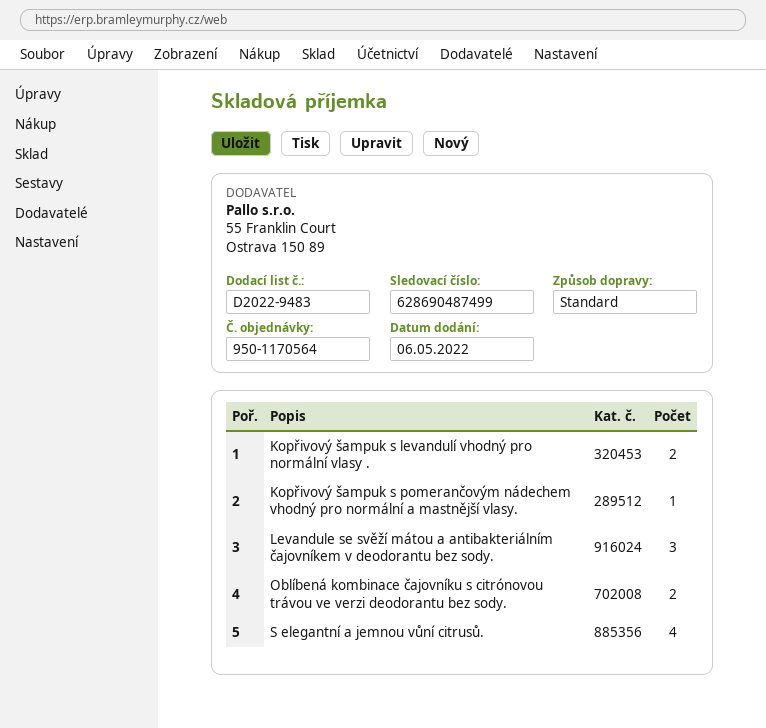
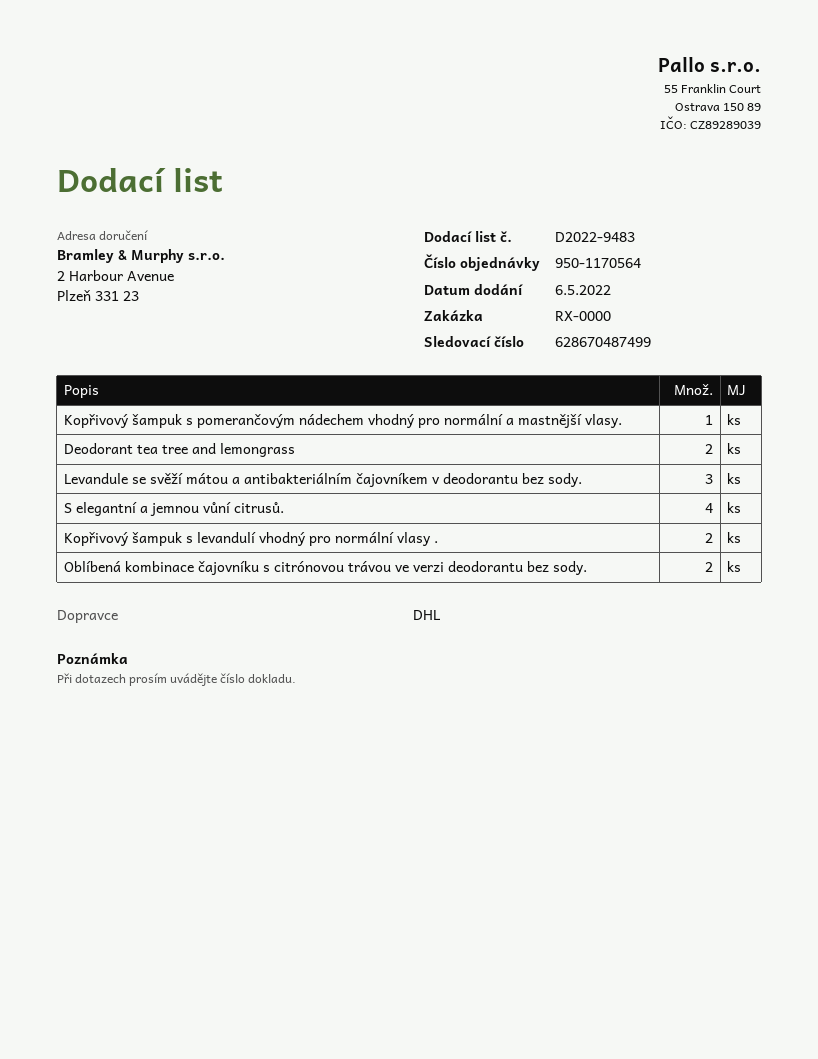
shipping method: standard -> DHL
tracking number: 628690487499 -> 628670487499
Deodorant tea tree and lemongrass: none -> 2

